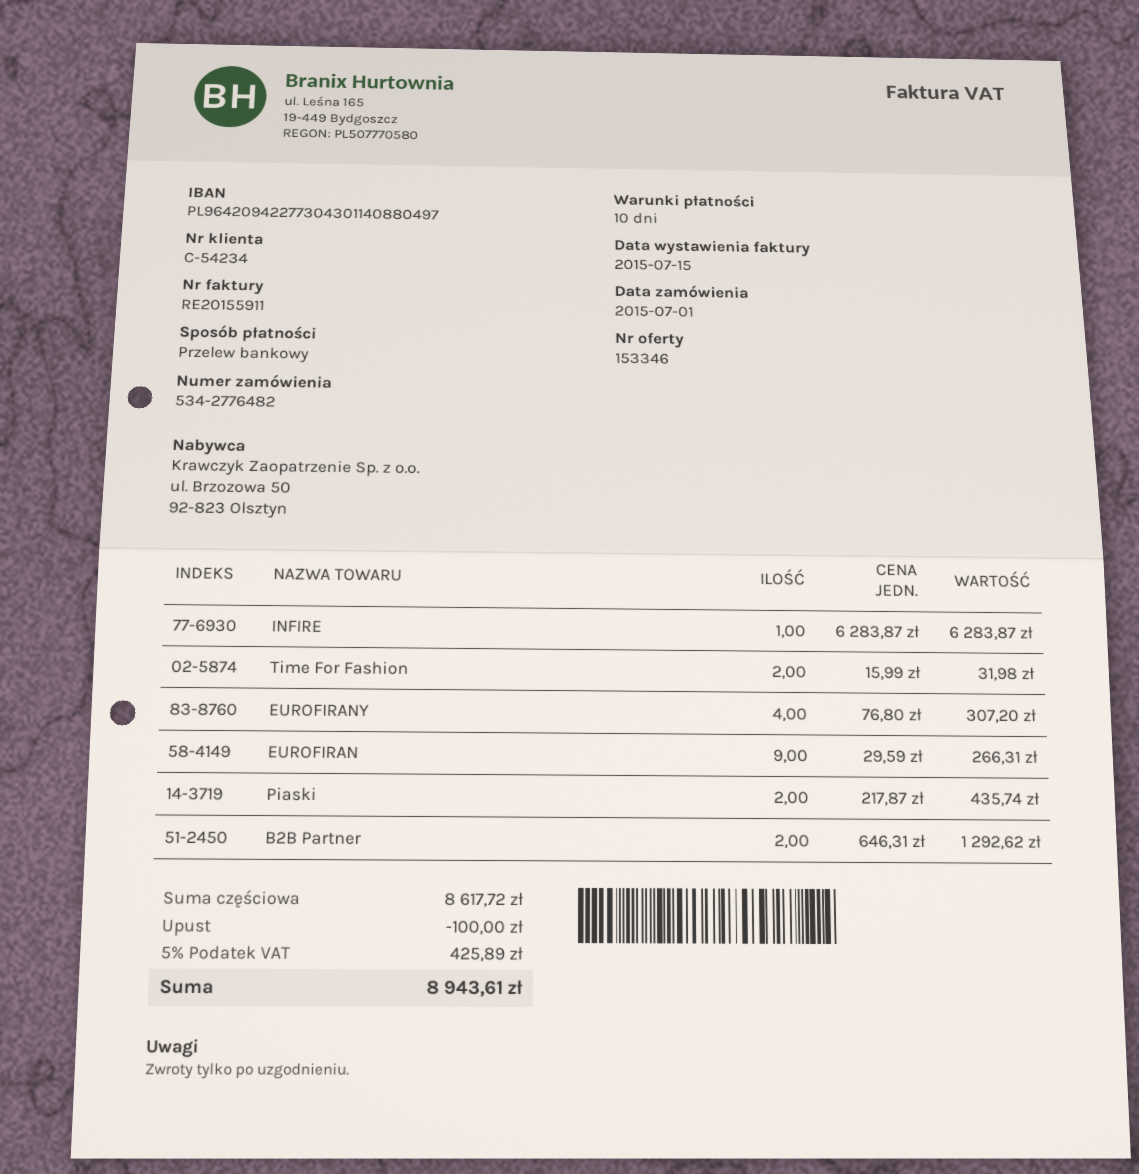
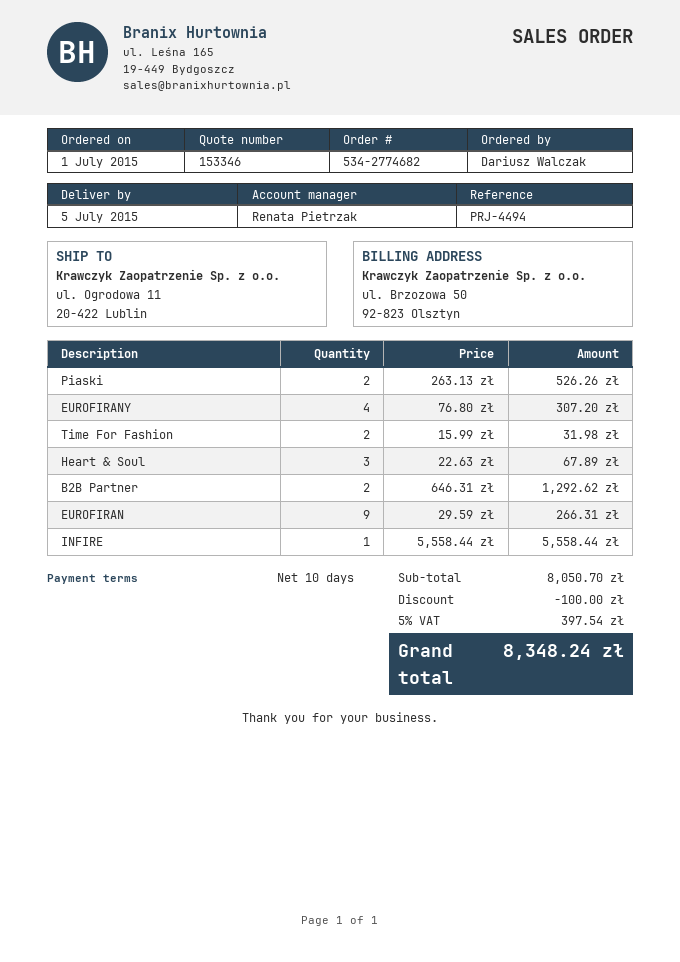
order number: 534-2776482 -> 534-2774682
INFIRE: 1 x 6283.87 = 6283.87 -> 1 x 5558.44 = 5558.44
Piaski: 2 x 217.87 = 435.74 -> 2 x 263.13 = 526.26
Heart & Soul: none -> 3 x 22.63 = 67.89
subtotal: 8617.72 -> 8050.70
tax: 5% = 425.89 -> 5% = 397.54
total: 8943.61 -> 8348.24

